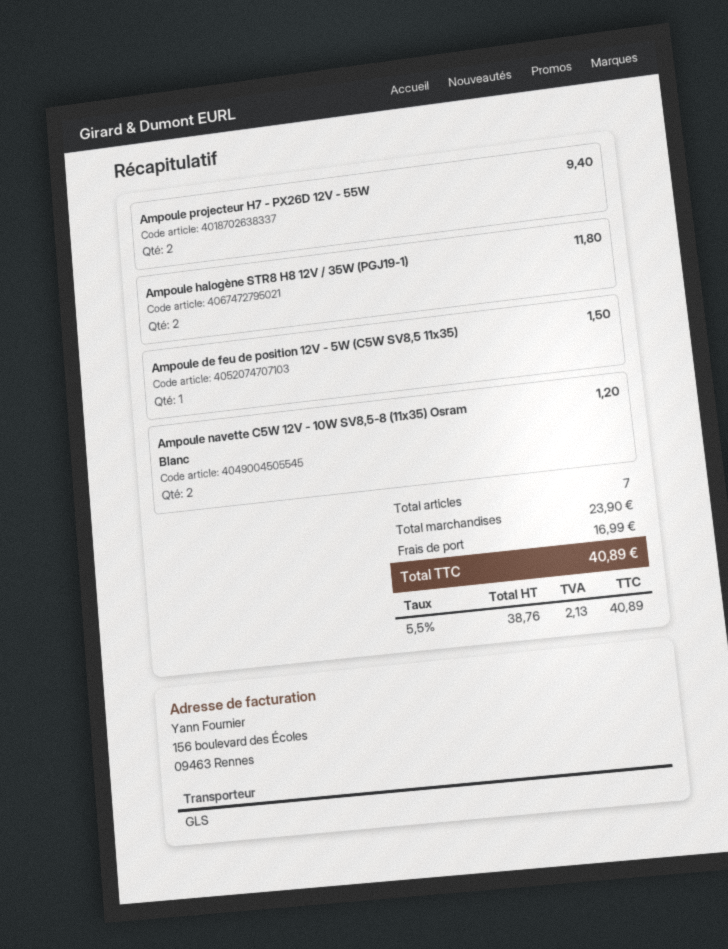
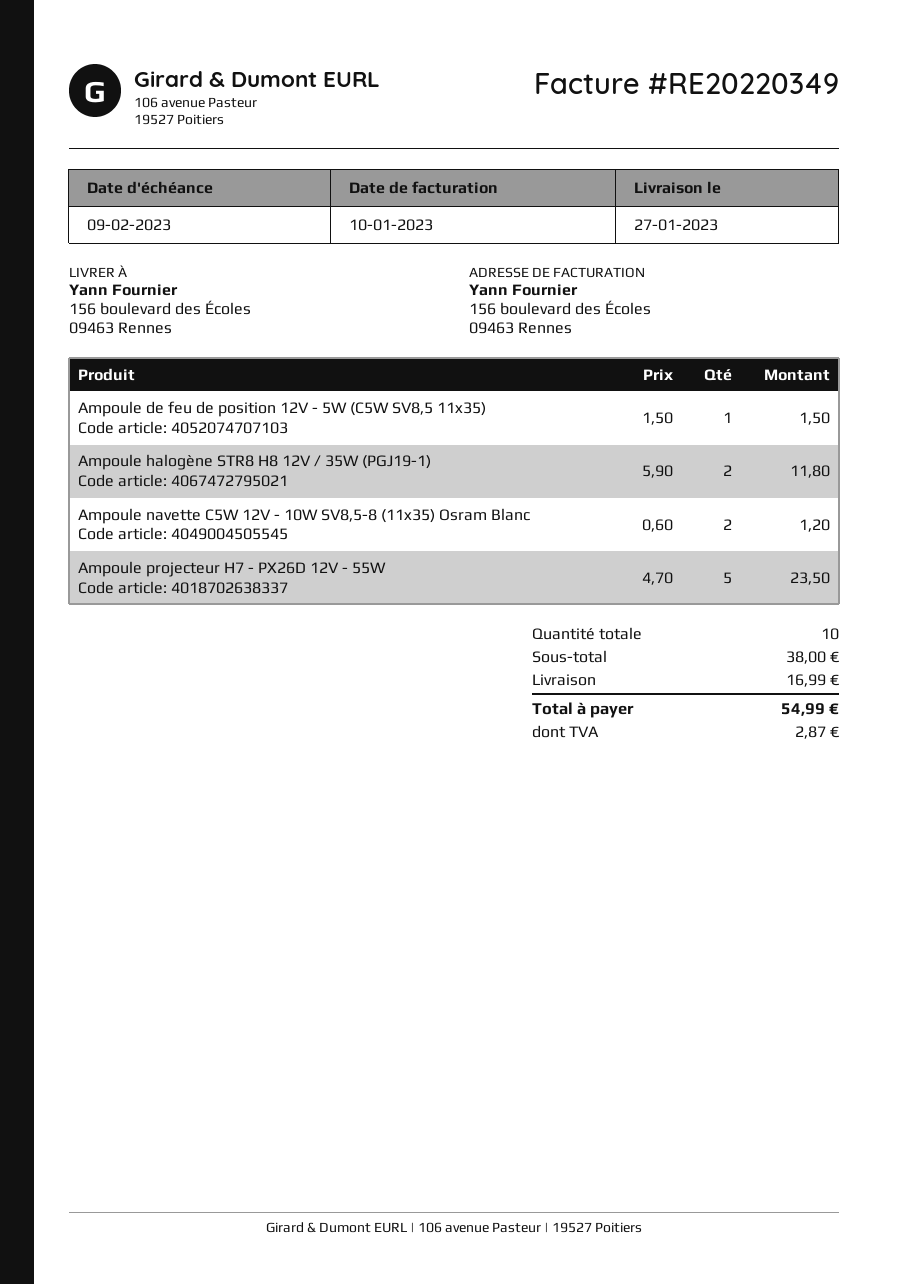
Ampoule projecteur H7 - PX26D 12V - 55W: 2 for 9.40 -> 5 for 23.50
total quantity: 7 -> 10
subtotal: 23.90 -> 38.00
tax: 2.13 -> 2.87
total: 40.89 -> 54.99

